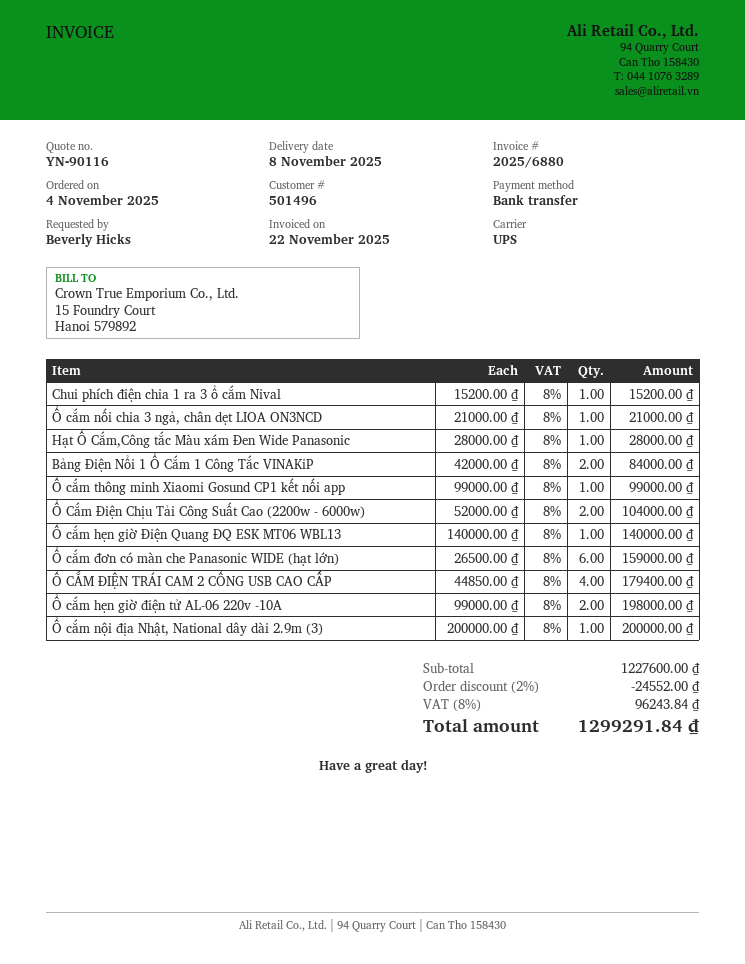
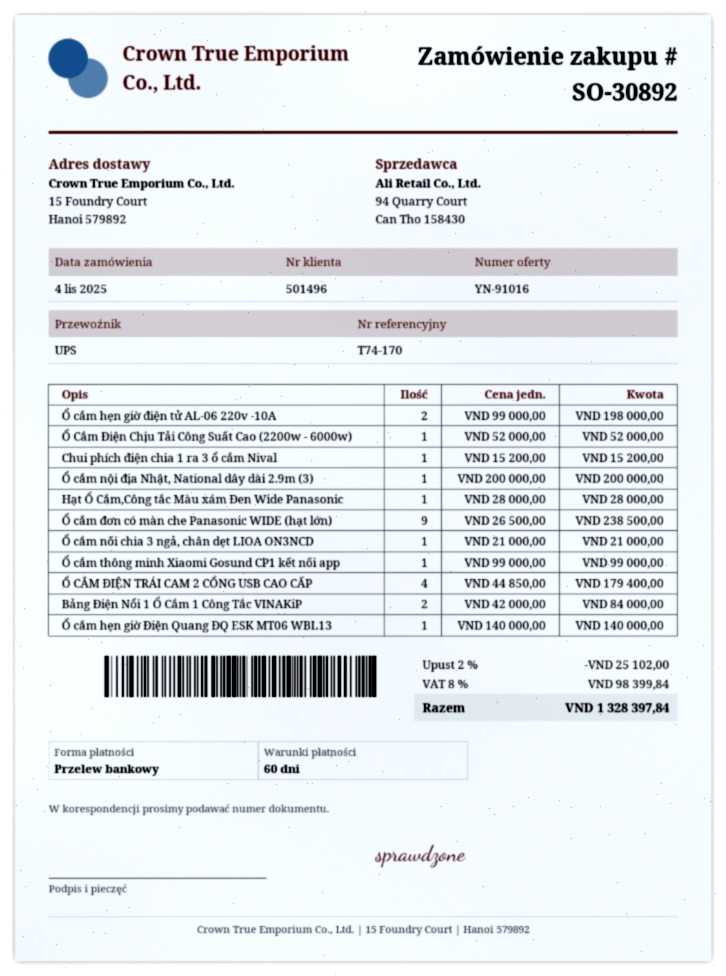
quote number: YN-90116 -> YN-91016
Ổ Cắm Điện Chịu Tải Công Suất Cao (2200w - 6000w): 2 x 52000.00 = 104000.00 -> 1 x 52000.00 = 52000.00
Ổ cắm đơn có màn che Panasonic WIDE (hạt lớn): 6 x 26500.00 = 159000.00 -> 9 x 26500.00 = 238500.00
discount: 2% = 24552.00 -> 2% = 25102.00
tax: 8% = 96243.84 -> 8% = 98399.84
total: 1299291.84 -> 1328397.84

